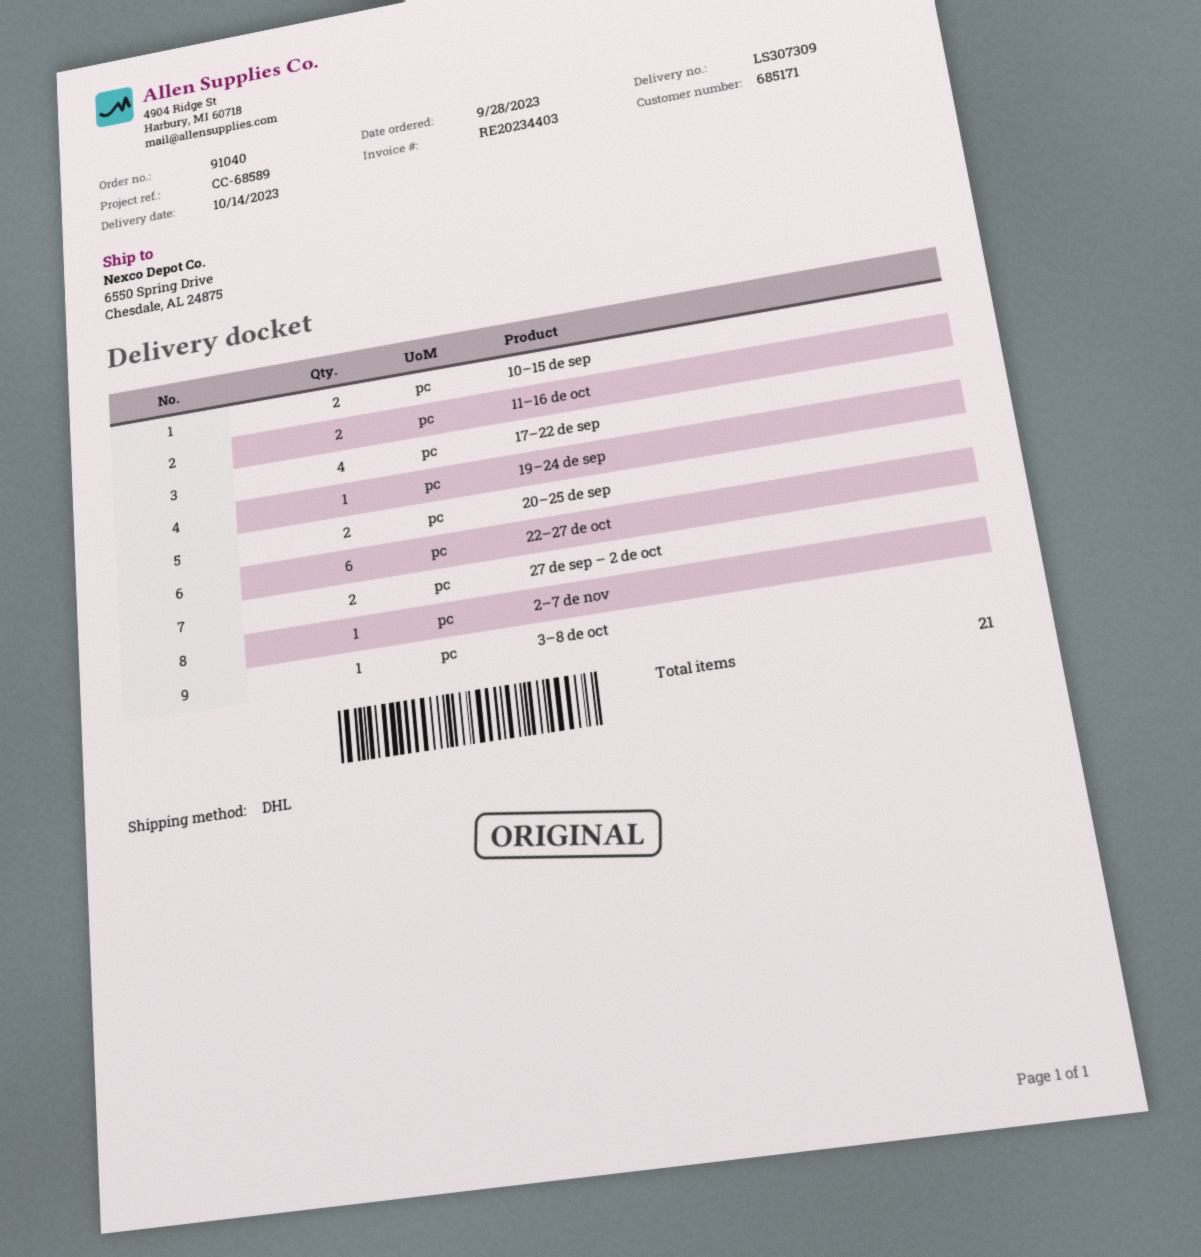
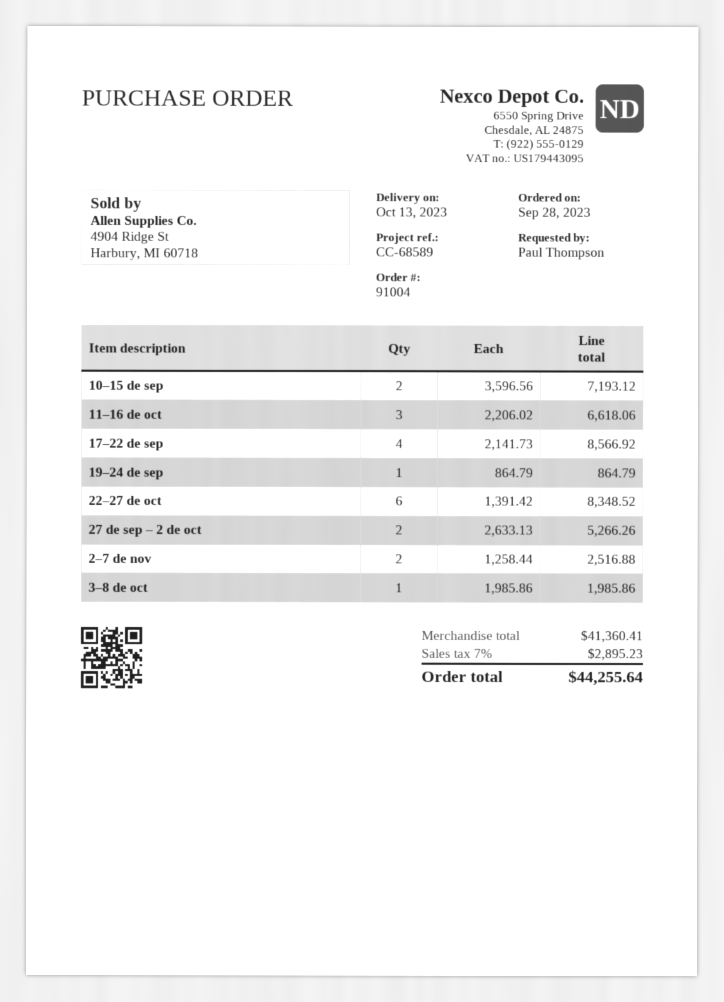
order number: 91040 -> 91004
delivery date: 2023-10-14 -> 2023-10-13
11–16 de oct: 2 -> 3
20–25 de sep: 2 -> none
2–7 de nov: 1 -> 2

